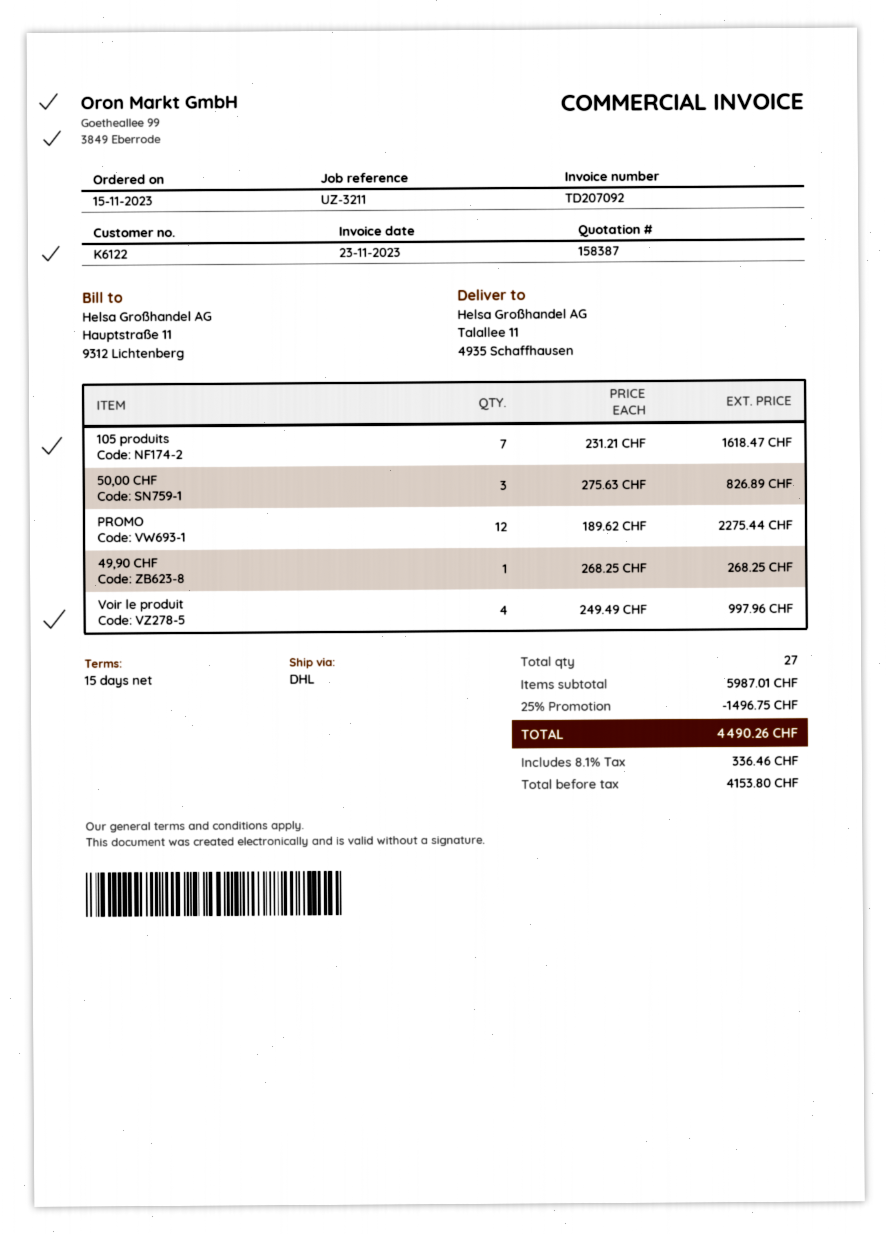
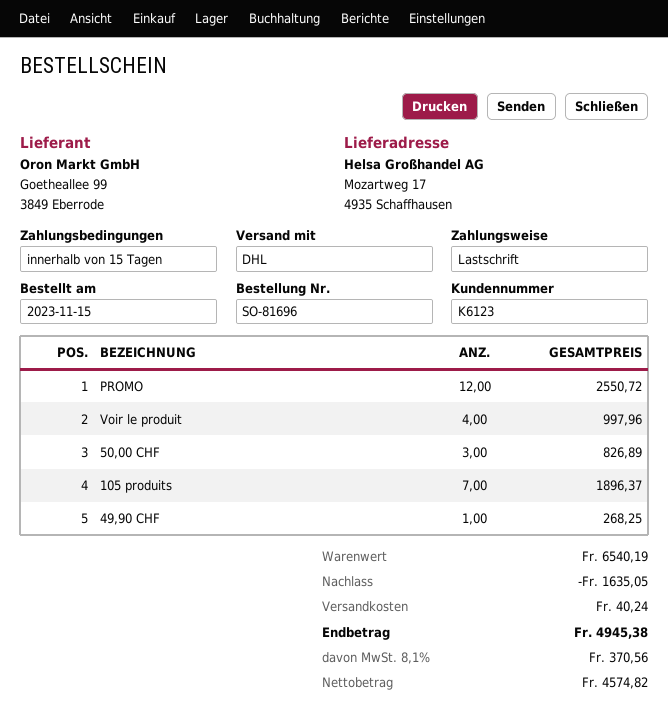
customer number: K6122 -> K6123
ship to: Talallee 11, 4935 Schaffhausen -> Mozartweg 17, 4935 Schaffhausen
105 produits: 7 for 1618.47 -> 7 for 1896.37
PROMO: 12 for 2275.44 -> 12 for 2550.72
subtotal: 5987.01 -> 6540.19
discount: 1496.75 -> 1635.05
shipping: none -> 40.24
net: 4153.80 -> 4574.82
tax: 8.1% = 336.46 -> 8.1% = 370.56
total: 4490.26 -> 4945.38

